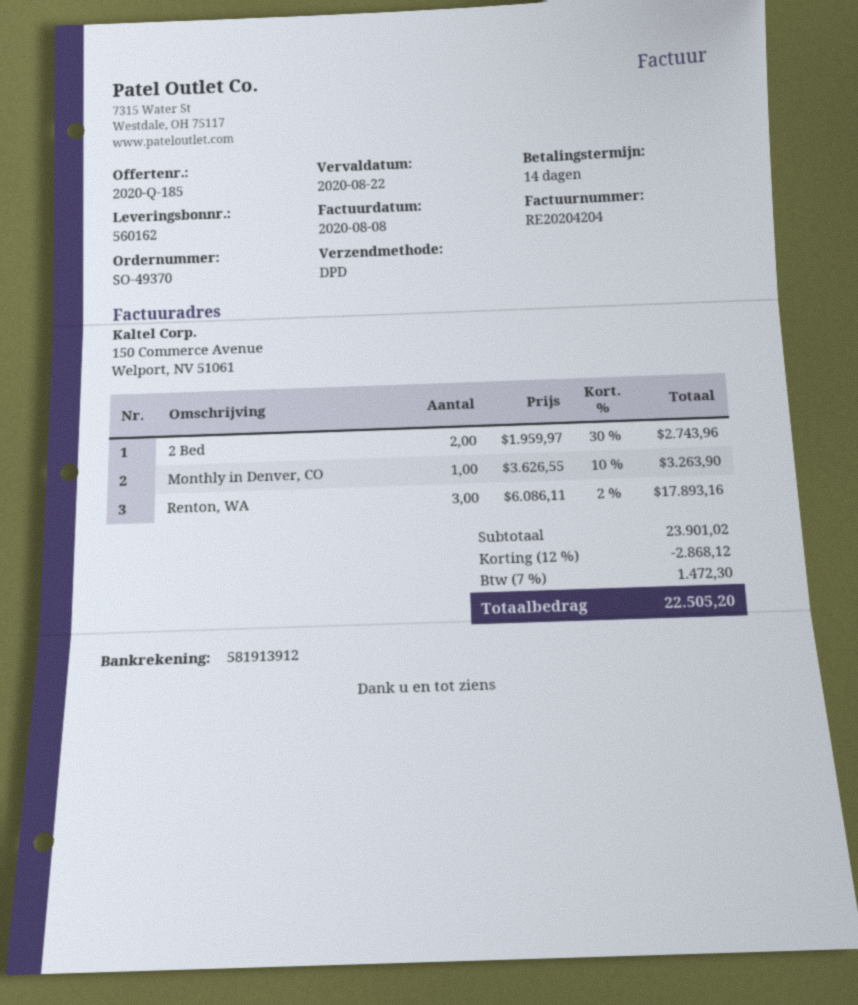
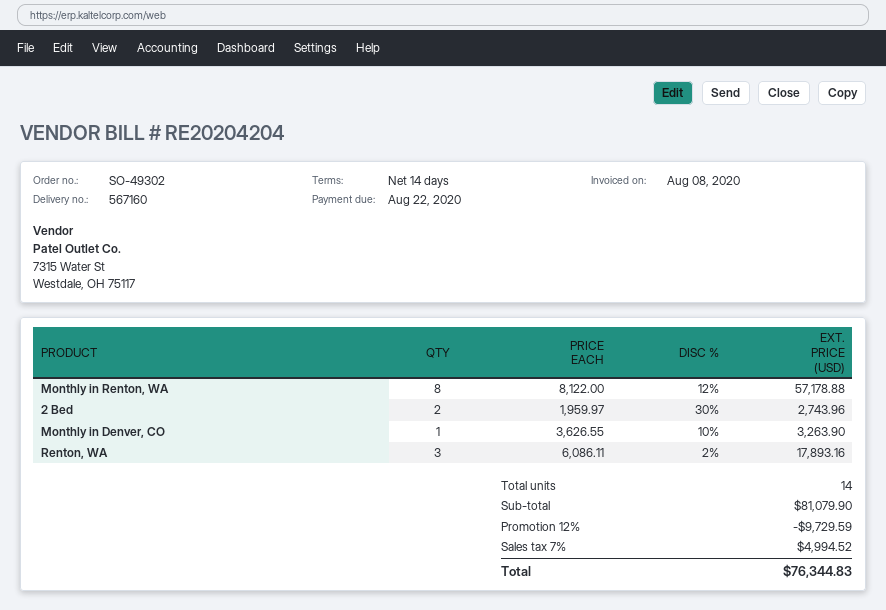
order number: SO-49370 -> SO-49302
delivery note number: 560162 -> 567160
Monthly in Renton, WA: none -> 8 x 8122.00 - 12% = 57178.88
subtotal: 23901.02 -> 81079.90
discount: 12% = 2868.12 -> 12% = 9729.59
tax: 7% = 1472.30 -> 7% = 4994.52
total: 22505.20 -> 76344.83

